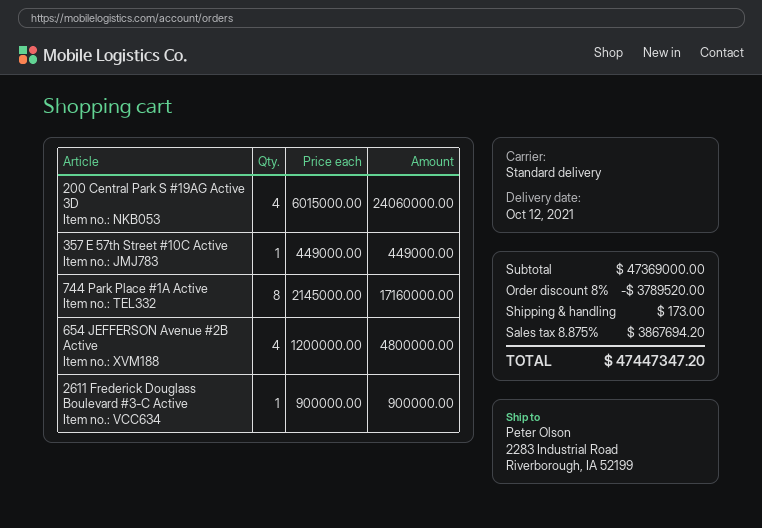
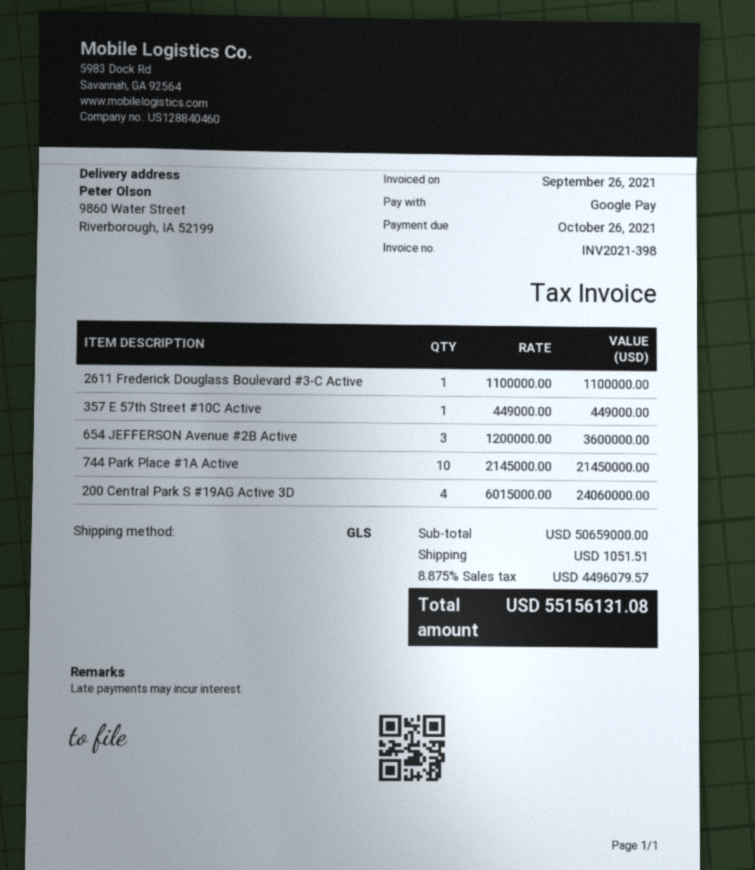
shipping method: standard -> GLS
ship to: 2283 Industrial Road, Riverborough, IA 52199 -> 9860 Water Street, Riverborough, IA 52199
744 Park Place #1A Active: 8 x 2145000.00 = 17160000.00 -> 10 x 2145000.00 = 21450000.00
654 JEFFERSON Avenue #2B Active: 4 x 1200000.00 = 4800000.00 -> 3 x 1200000.00 = 3600000.00
2611 Frederick Douglass Boulevard #3-C Active: 1 x 900000.00 = 900000.00 -> 1 x 1100000.00 = 1100000.00
subtotal: 47369000.00 -> 50659000.00
discount: 8% = 3789520.00 -> none
shipping: 173.00 -> 1051.51
tax: 8.875% = 3867694.20 -> 8.875% = 4496079.57
total: 47447347.20 -> 55156131.08

